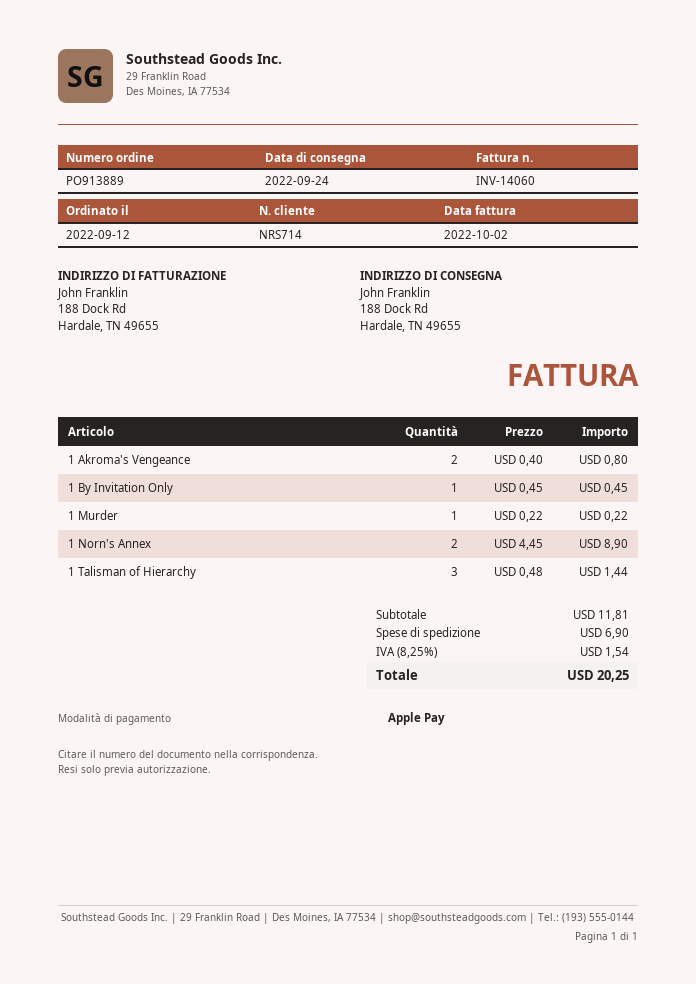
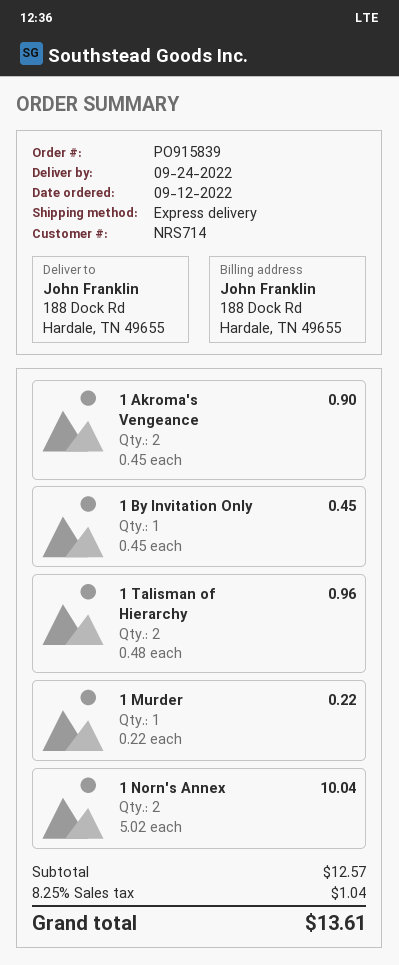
order number: PO913889 -> PO915839
1 Akroma's Vengeance: 2 x 0.40 = 0.80 -> 2 x 0.45 = 0.90
1 Norn's Annex: 2 x 4.45 = 8.90 -> 2 x 5.02 = 10.04
1 Talisman of Hierarchy: 3 x 0.48 = 1.44 -> 2 x 0.48 = 0.96
subtotal: 11.81 -> 12.57
shipping: 6.90 -> none
tax: 8.25% = 1.54 -> 8.25% = 1.04
total: 20.25 -> 13.61

